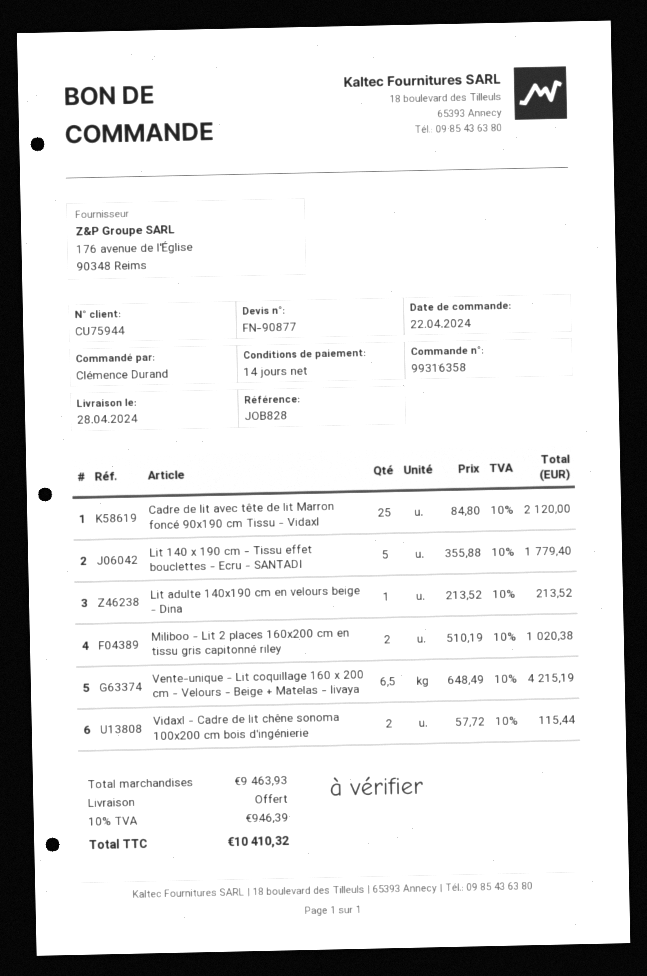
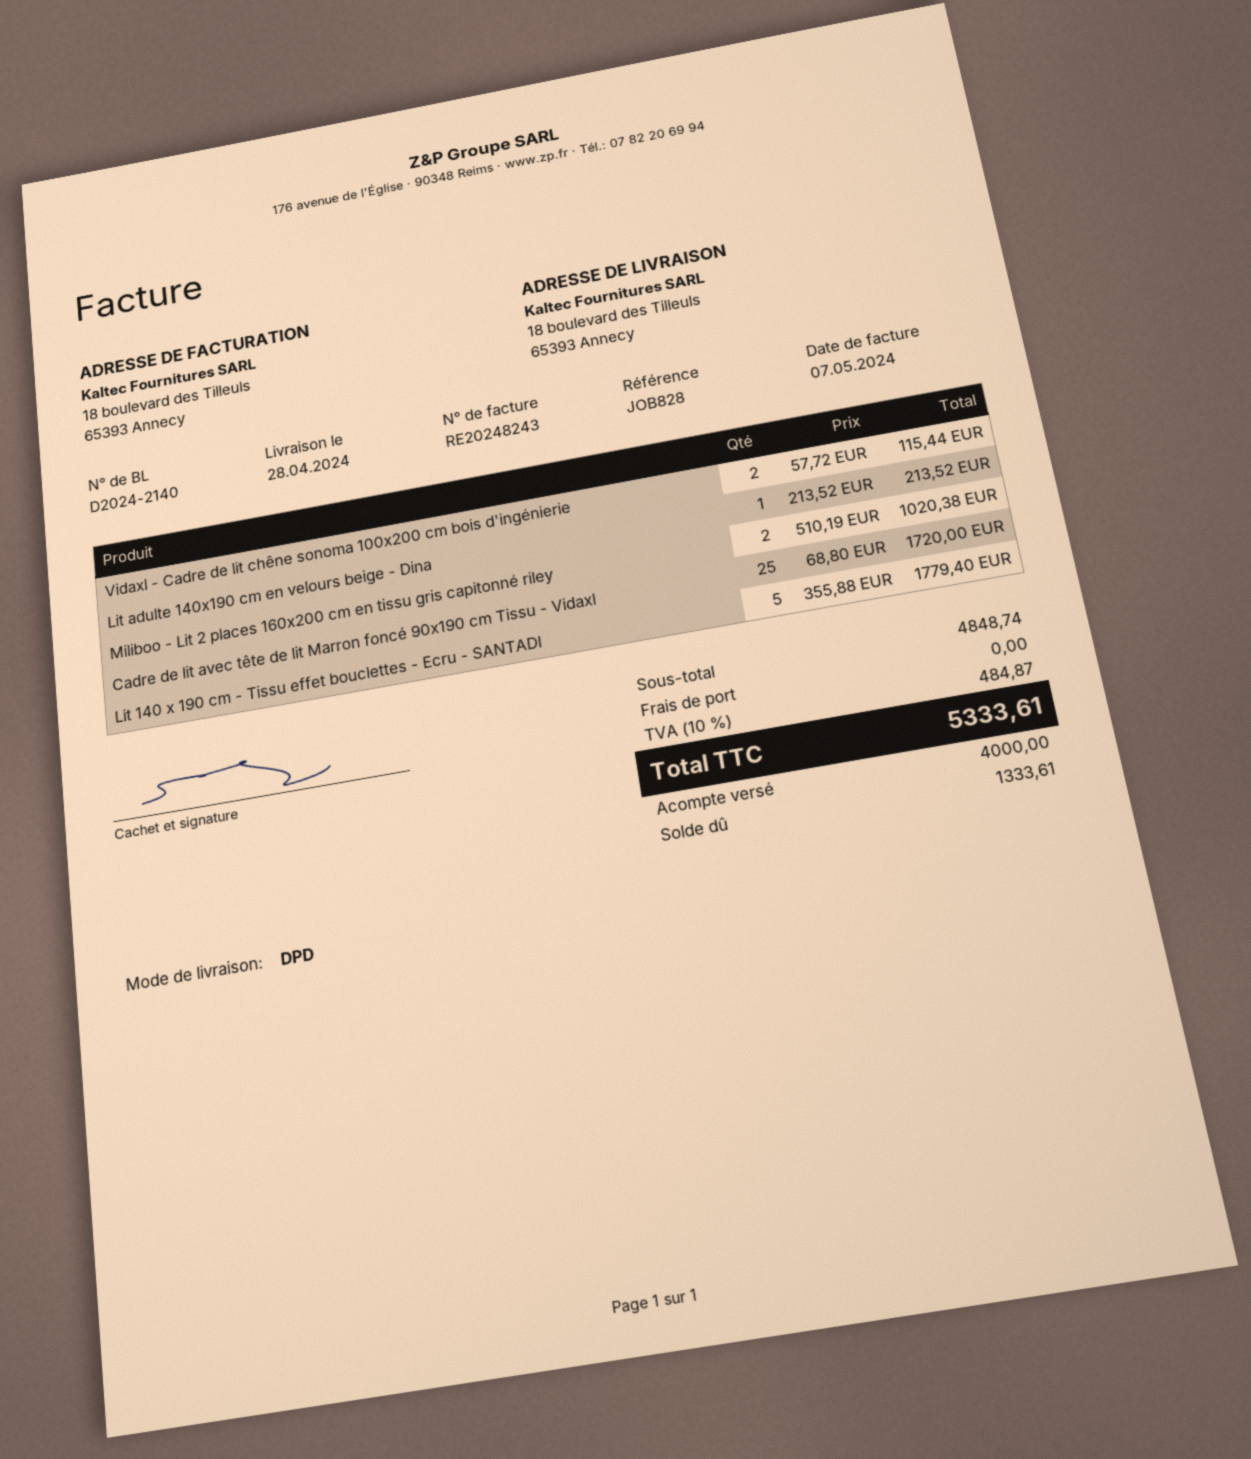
Cadre de lit avec tête de lit Marron foncé 90x190 cm Tissu - Vidaxl: 25 x 84.80 = 2120.00 -> 25 x 68.80 = 1720.00
Vente-unique - Lit coquillage 160 x 200 cm - Velours - Beige + Matelas - livaya: 6.5 x 648.49 = 4215.19 -> none
subtotal: 9463.93 -> 4848.74
tax: 10% = 946.39 -> 10% = 484.87
total: 10410.32 -> 5333.61

